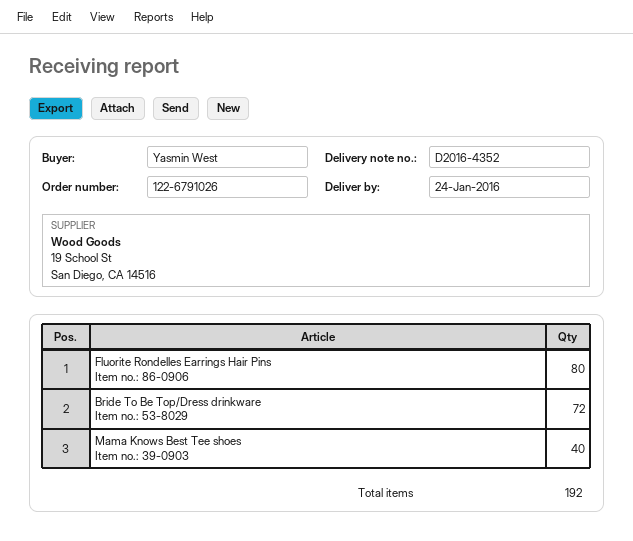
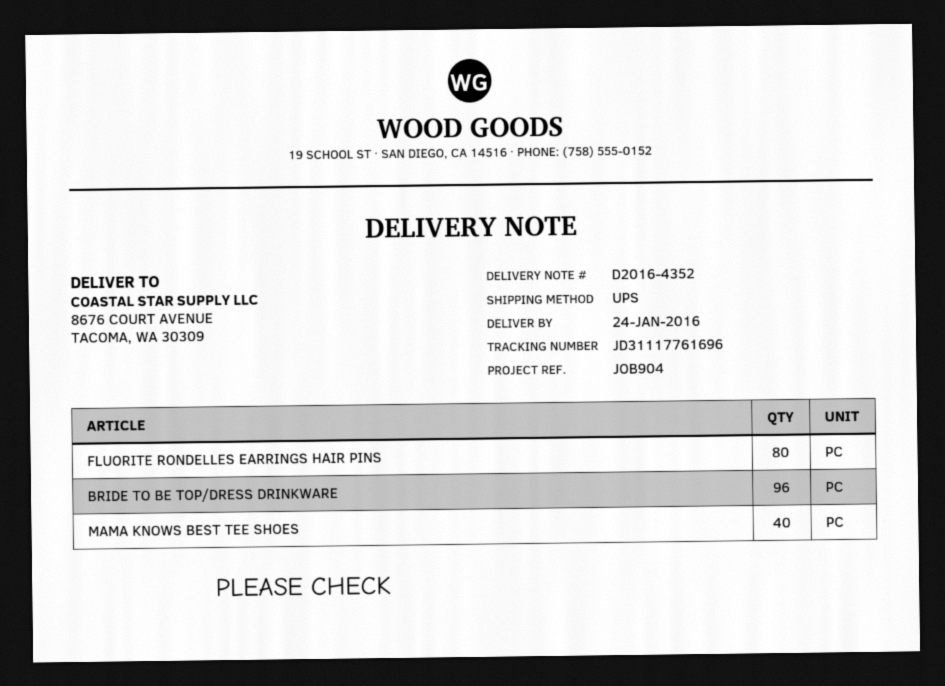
Bride To Be Top/Dress drinkware: 72 -> 96

